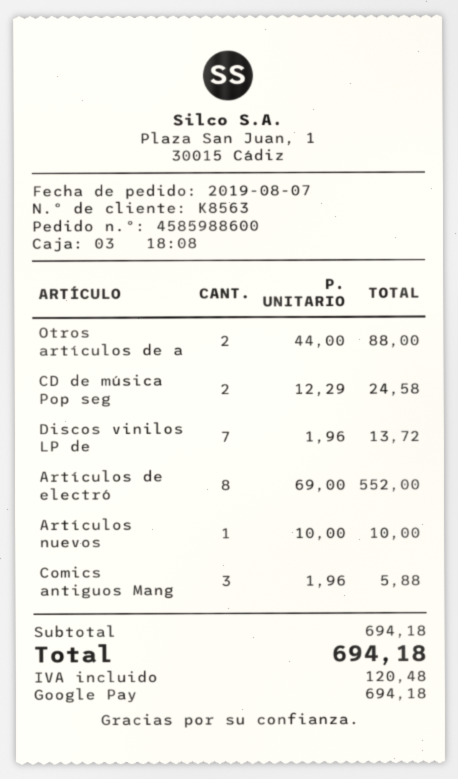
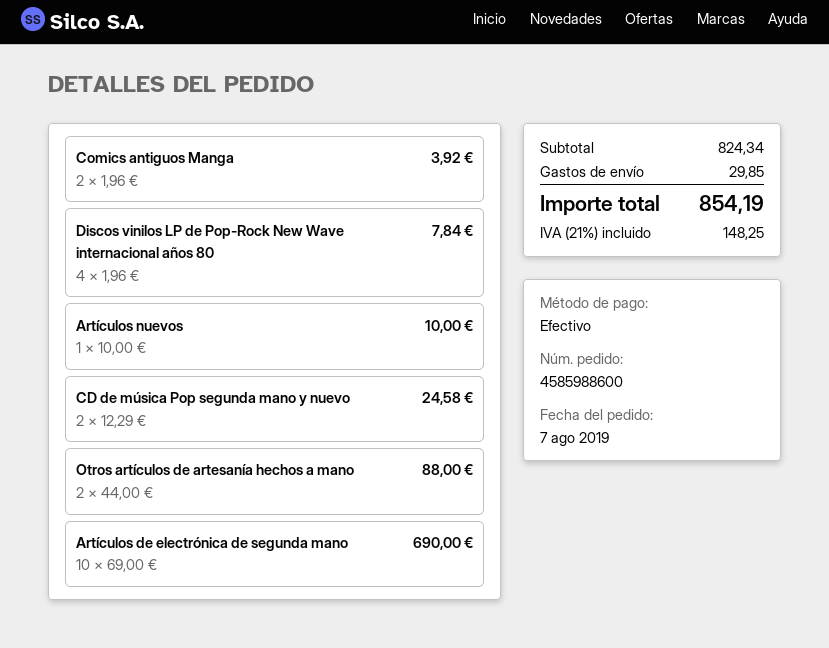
payment method: Google Pay -> cash
Discos vinilos LP de: 7 x 1.96 = 13.72 -> 4 x 1.96 = 7.84
Artículos de electró: 8 x 69.00 = 552.00 -> 10 x 69.00 = 690.00
Comics antiguos Mang: 3 x 1.96 = 5.88 -> 2 x 1.96 = 3.92
subtotal: 694.18 -> 824.34
shipping: none -> 29.85
tax: 120.48 -> 148.25
total: 694.18 -> 854.19

